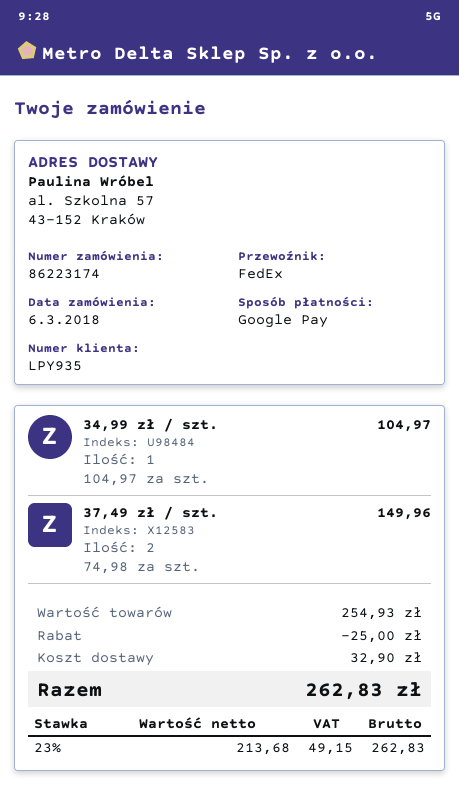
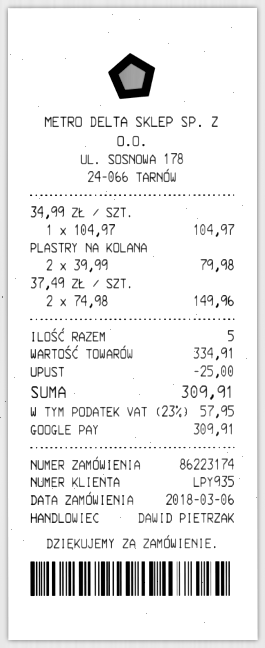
PLASTRY NA KOLANA: none -> 2 x 39.99 = 79.98
subtotal: 254.93 -> 334.91
shipping: 32.90 -> none
tax: 23% = 49.15 -> 23% = 57.95
total: 262.83 -> 309.91

